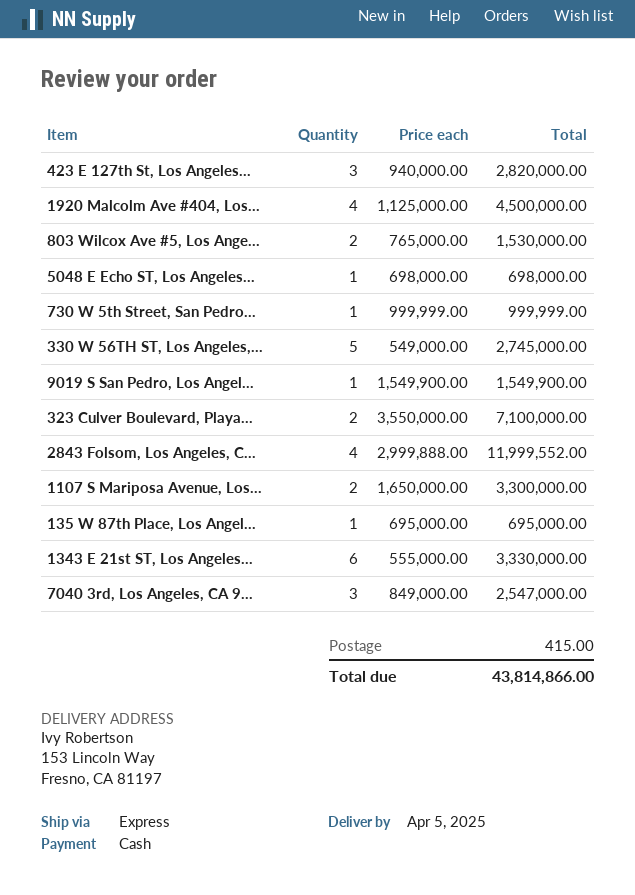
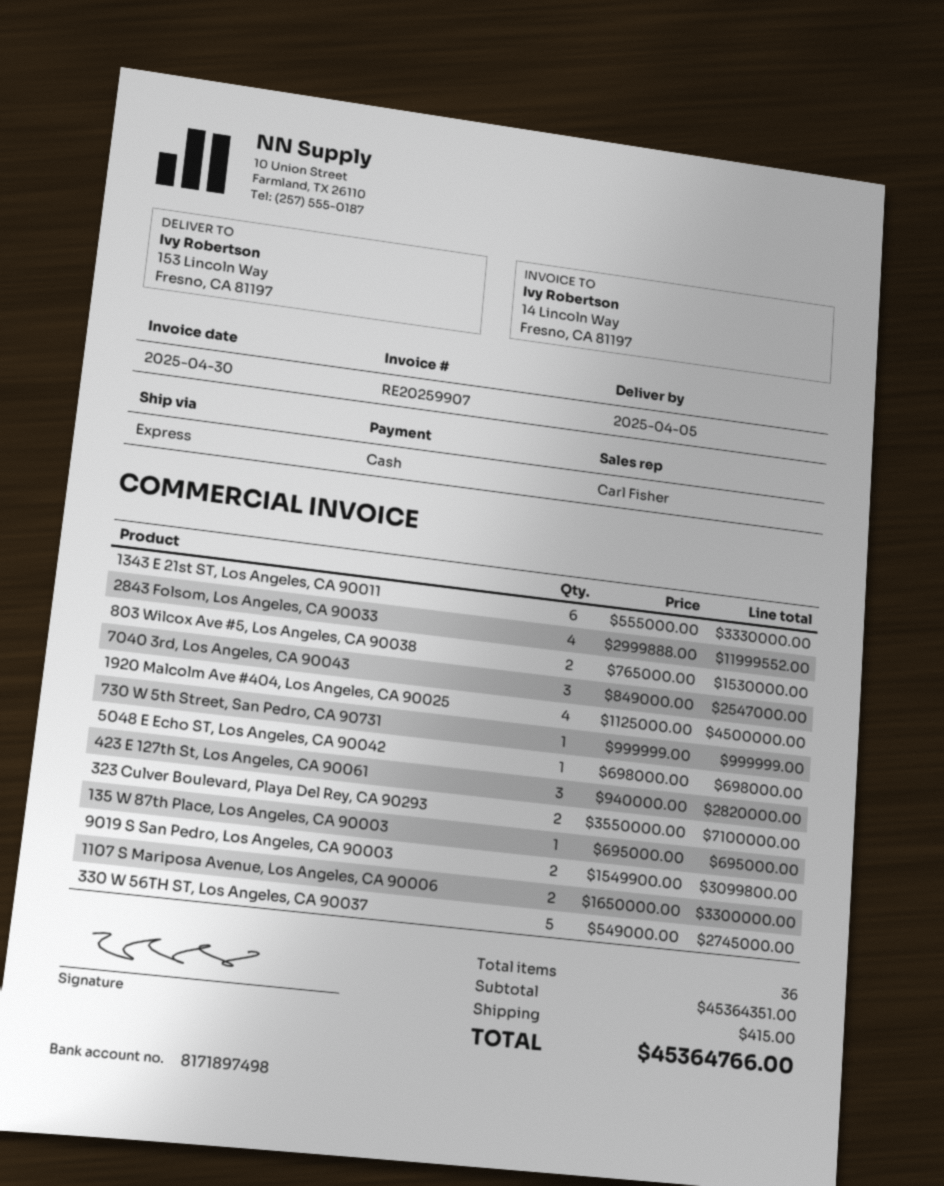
9019 S San Pedro, Los Angel...: 1 x 1549900.00 = 1549900.00 -> 2 x 1549900.00 = 3099800.00
total: 43814866.00 -> 45364766.00

